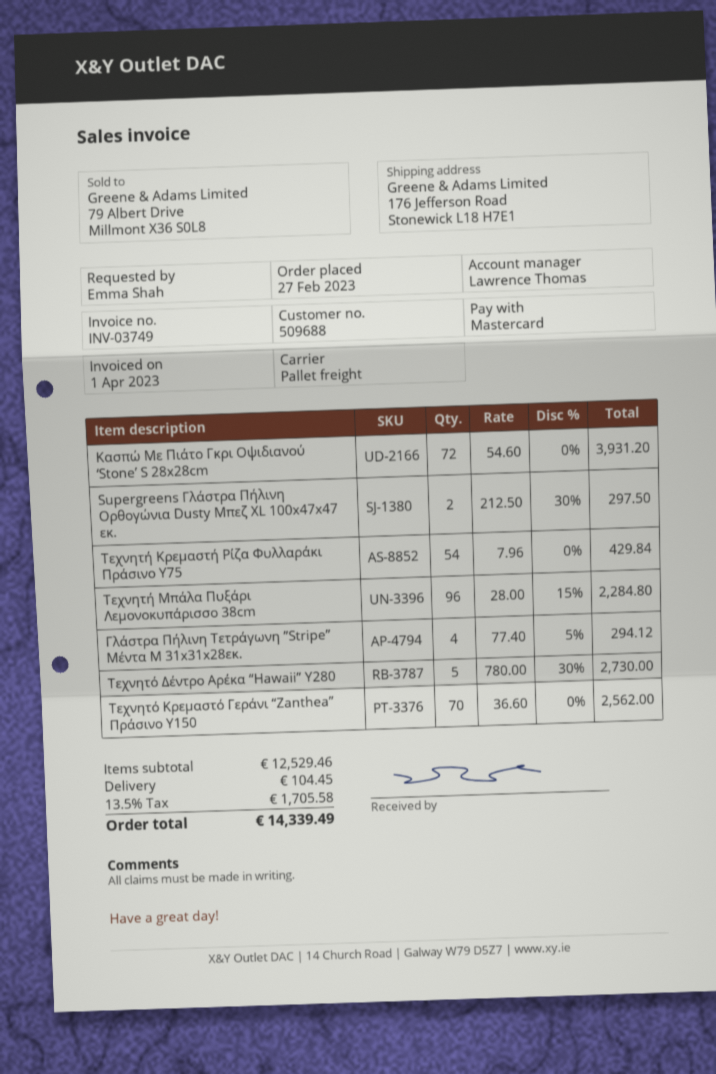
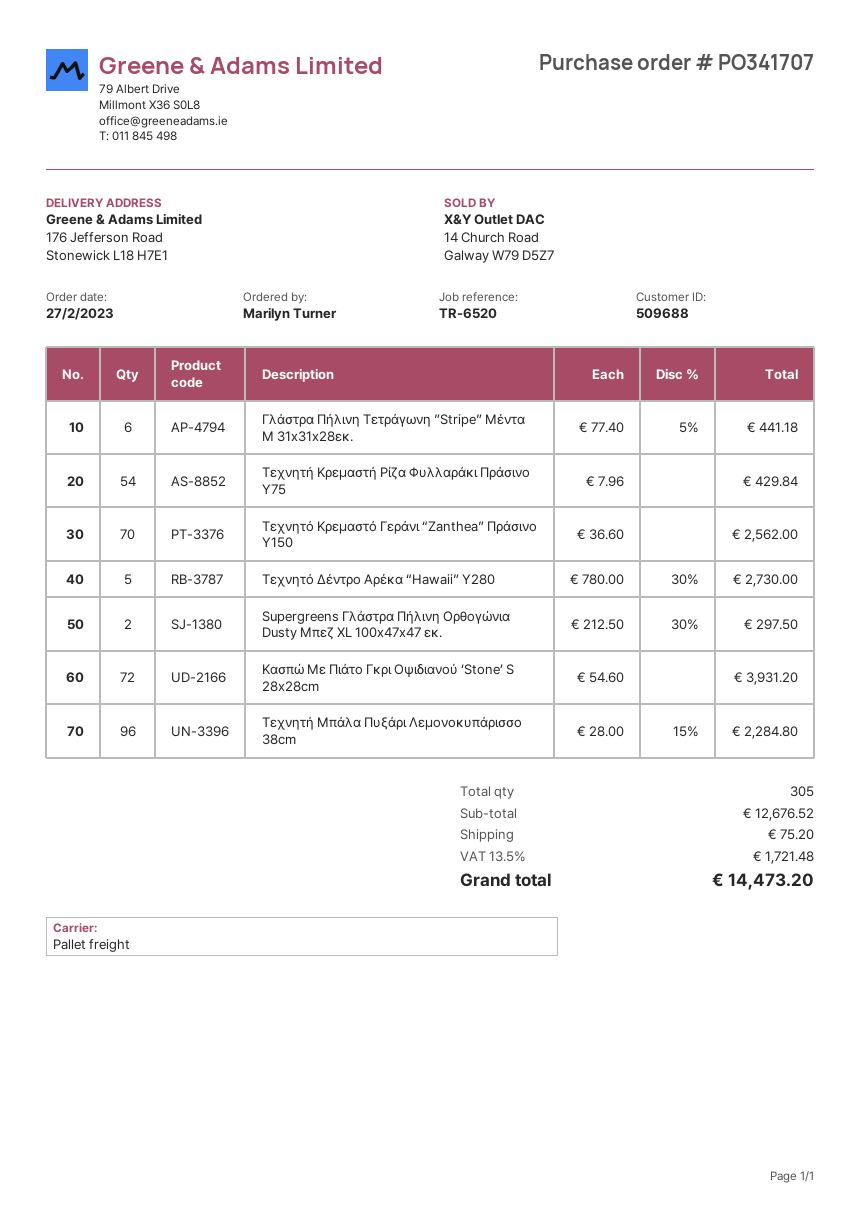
ordered by: Emma Shah -> Marilyn Turner
Γλάστρα Πήλινη Τετράγωνη ”Stripe” Μέντα M 31x31x28εκ.: 4 x 77.40 - 5% = 294.12 -> 6 x 77.40 - 5% = 441.18
subtotal: 12529.46 -> 12676.52
shipping: 104.45 -> 75.20
tax: 13.5% = 1705.58 -> 13.5% = 1721.48
total: 14339.49 -> 14473.20

